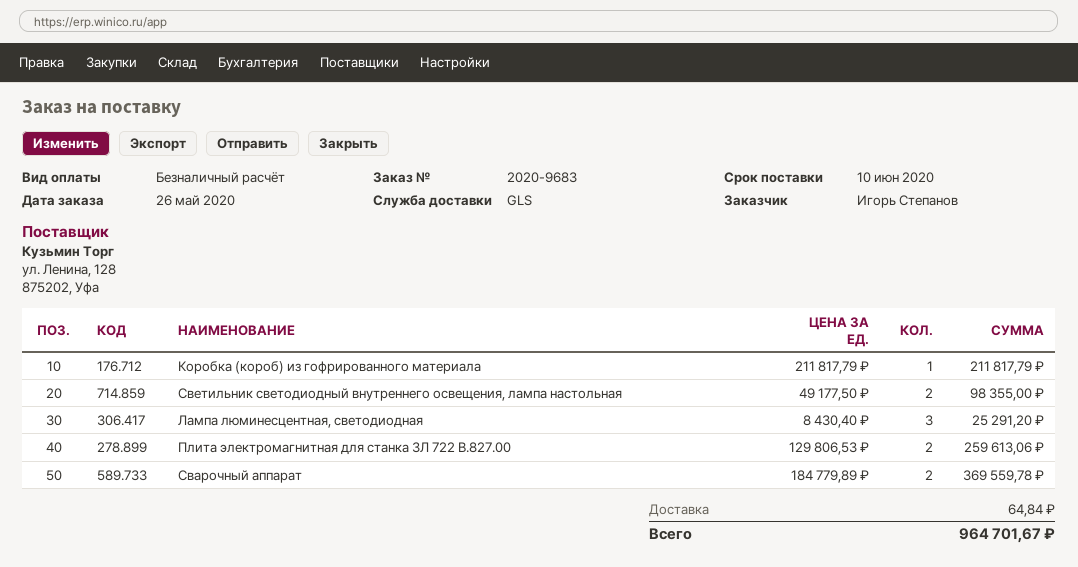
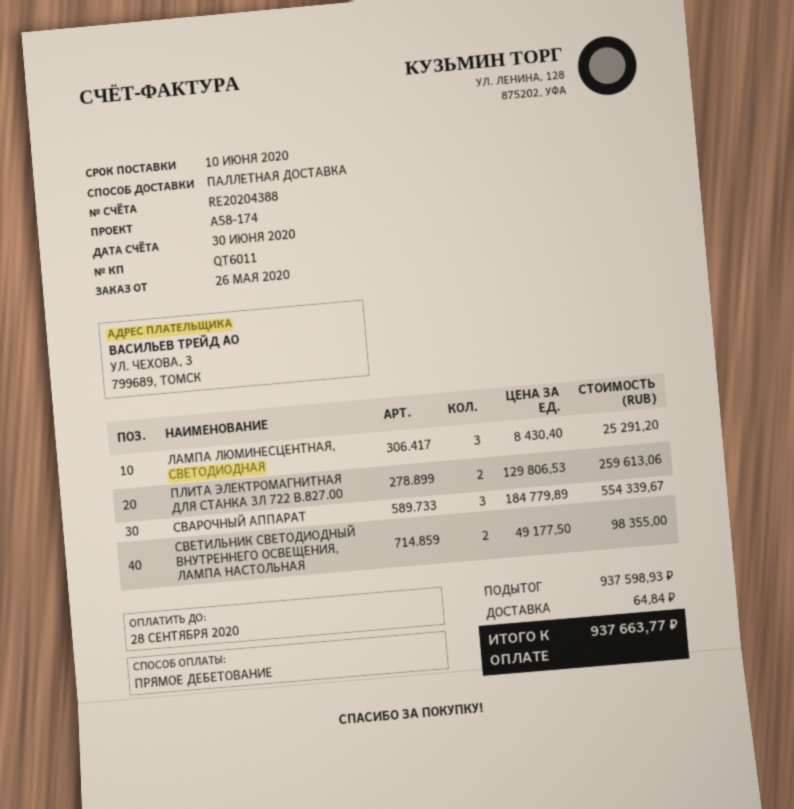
payment method: bank transfer -> direct debit
shipping method: GLS -> pallet freight
Коробка (короб) из гофрированного материала: 1 x 211817.79 = 211817.79 -> none
Сварочный аппарат: 2 x 184779.89 = 369559.78 -> 3 x 184779.89 = 554339.67
total: 964701.67 -> 937663.77

